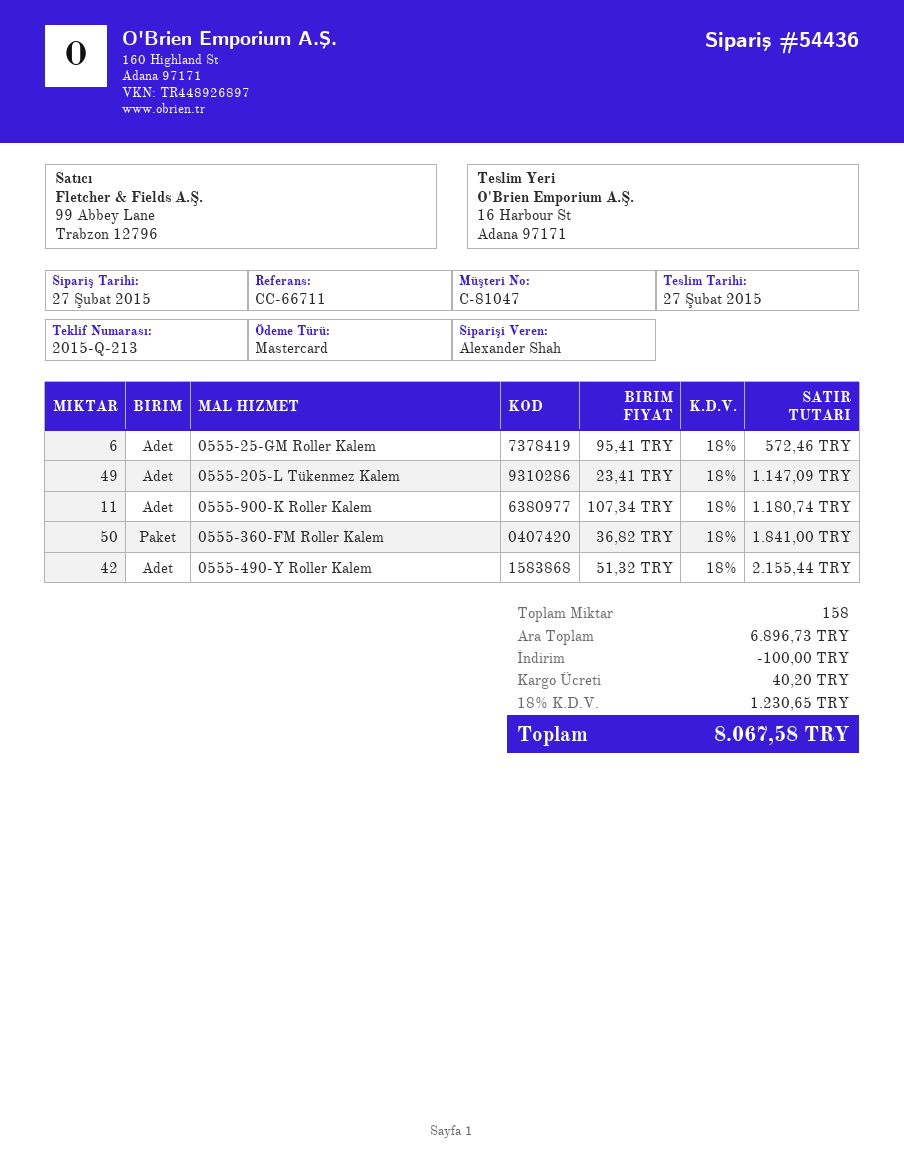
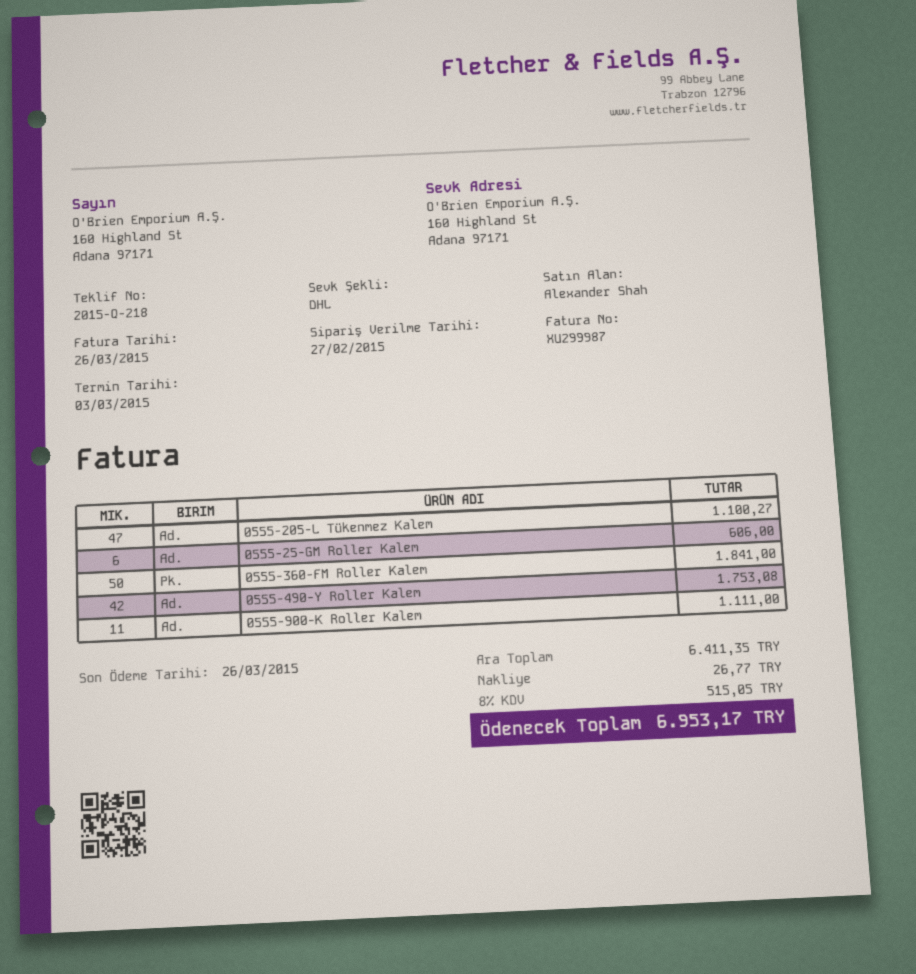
quote number: 2015-Q-213 -> 2015-Q-218
delivery date: 2015-02-27 -> 2015-03-03
ship to: 16 Harbour St, Adana 97171 -> 160 Highland St, Adana 97171
0555-25-GM Roller Kalem: 6 for 572.46 -> 6 for 606.00
0555-205-L Tükenmez Kalem: 49 for 1147.09 -> 47 for 1100.27
0555-900-K Roller Kalem: 11 for 1180.74 -> 11 for 1111.00
0555-490-Y Roller Kalem: 42 for 2155.44 -> 42 for 1753.08
subtotal: 6896.73 -> 6411.35
discount: 100.00 -> none
shipping: 40.20 -> 26.77
tax: 18% = 1230.65 -> 8% = 515.05
total: 8067.58 -> 6953.17

